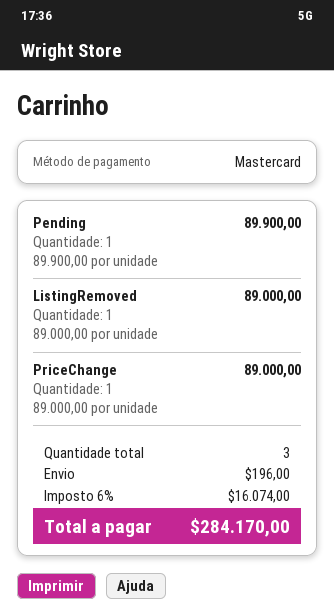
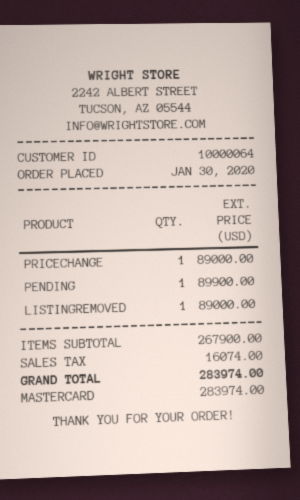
shipping: 196.00 -> none
total: 284170.00 -> 283974.00

